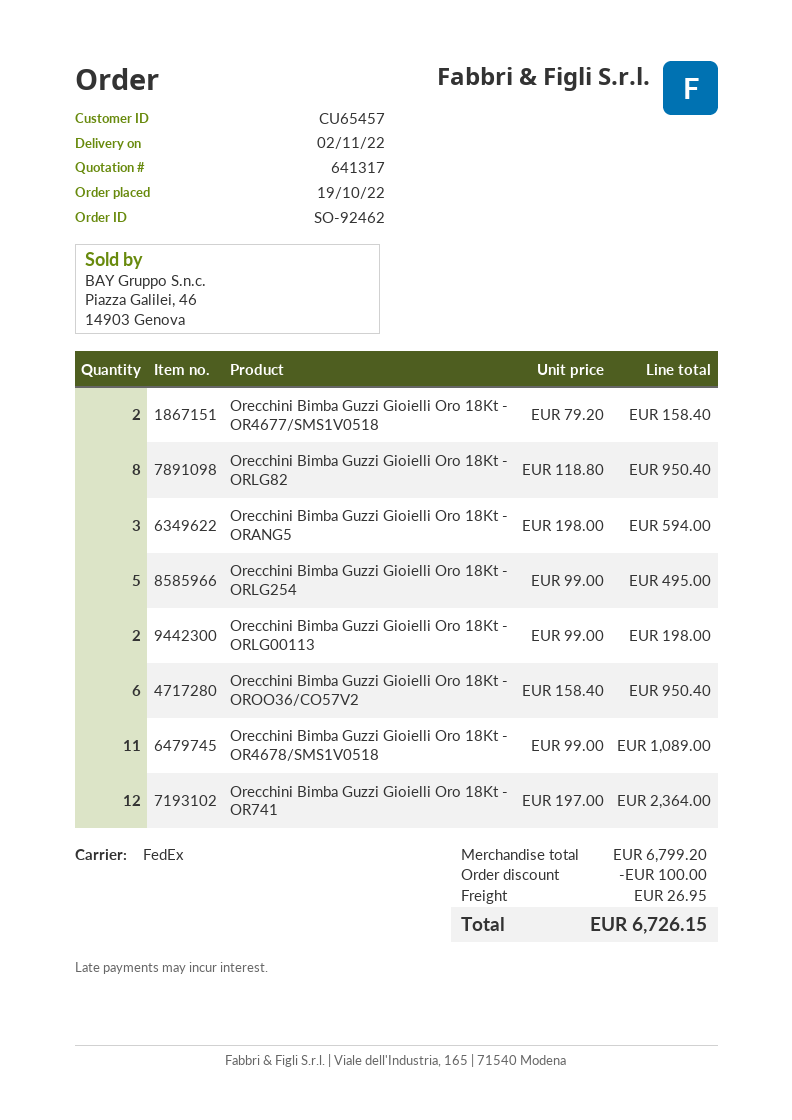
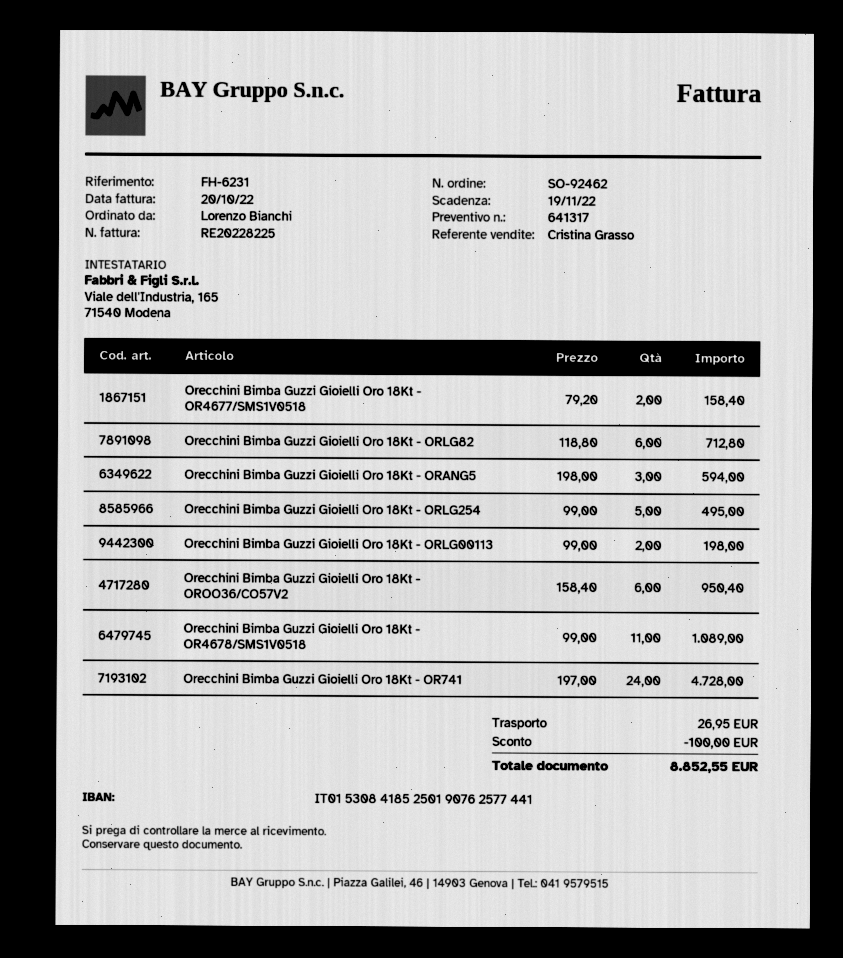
Orecchini Bimba Guzzi Gioielli Oro 18Kt - ORLG82: 8 x 118.80 = 950.40 -> 6 x 118.80 = 712.80
Orecchini Bimba Guzzi Gioielli Oro 18Kt - OR741: 12 x 197.00 = 2364.00 -> 24 x 197.00 = 4728.00
total: 6726.15 -> 8852.55

